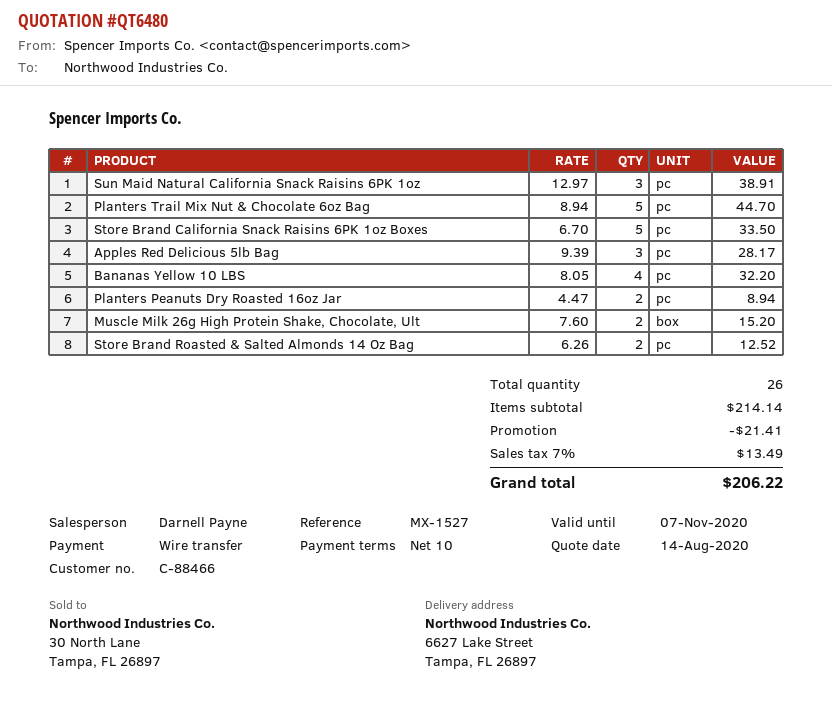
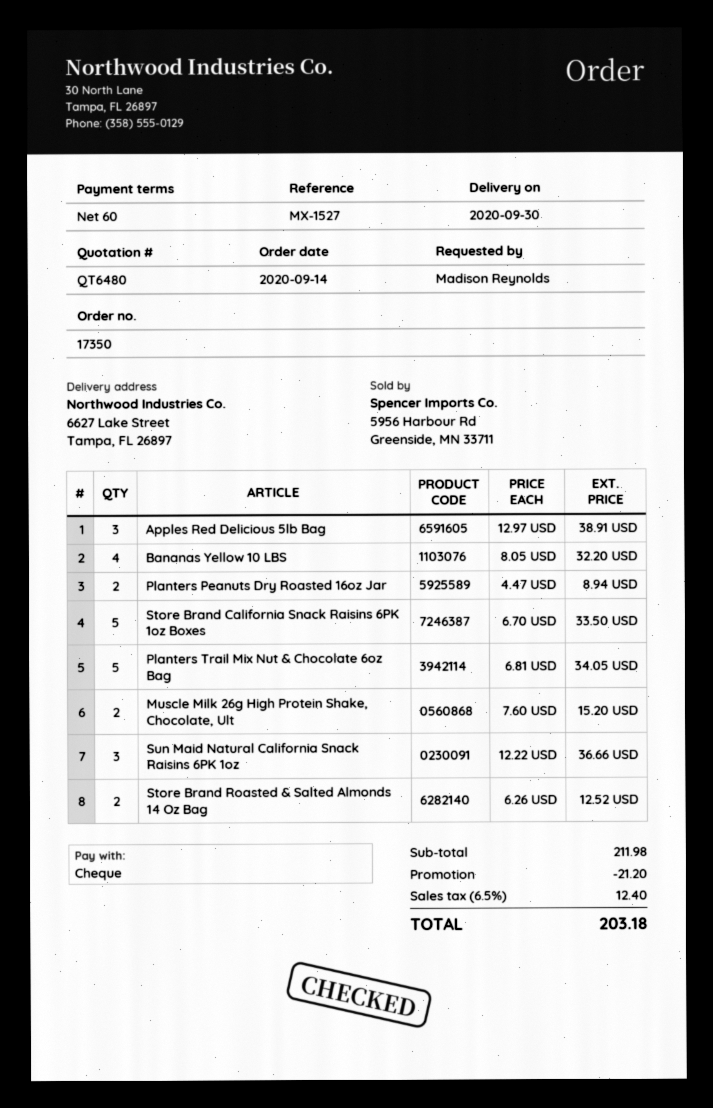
payment terms: 10 days -> 60 days
payment method: bank transfer -> cheque
Sun Maid Natural California Snack Raisins 6PK 1oz: 3 x 12.97 = 38.91 -> 3 x 12.22 = 36.66
Planters Trail Mix Nut & Chocolate 6oz Bag: 5 x 8.94 = 44.70 -> 5 x 6.81 = 34.05
Apples Red Delicious 5lb Bag: 3 x 9.39 = 28.17 -> 3 x 12.97 = 38.91
subtotal: 214.14 -> 211.98
discount: 21.41 -> 21.20
tax: 7% = 13.49 -> 6.5% = 12.40
total: 206.22 -> 203.18

